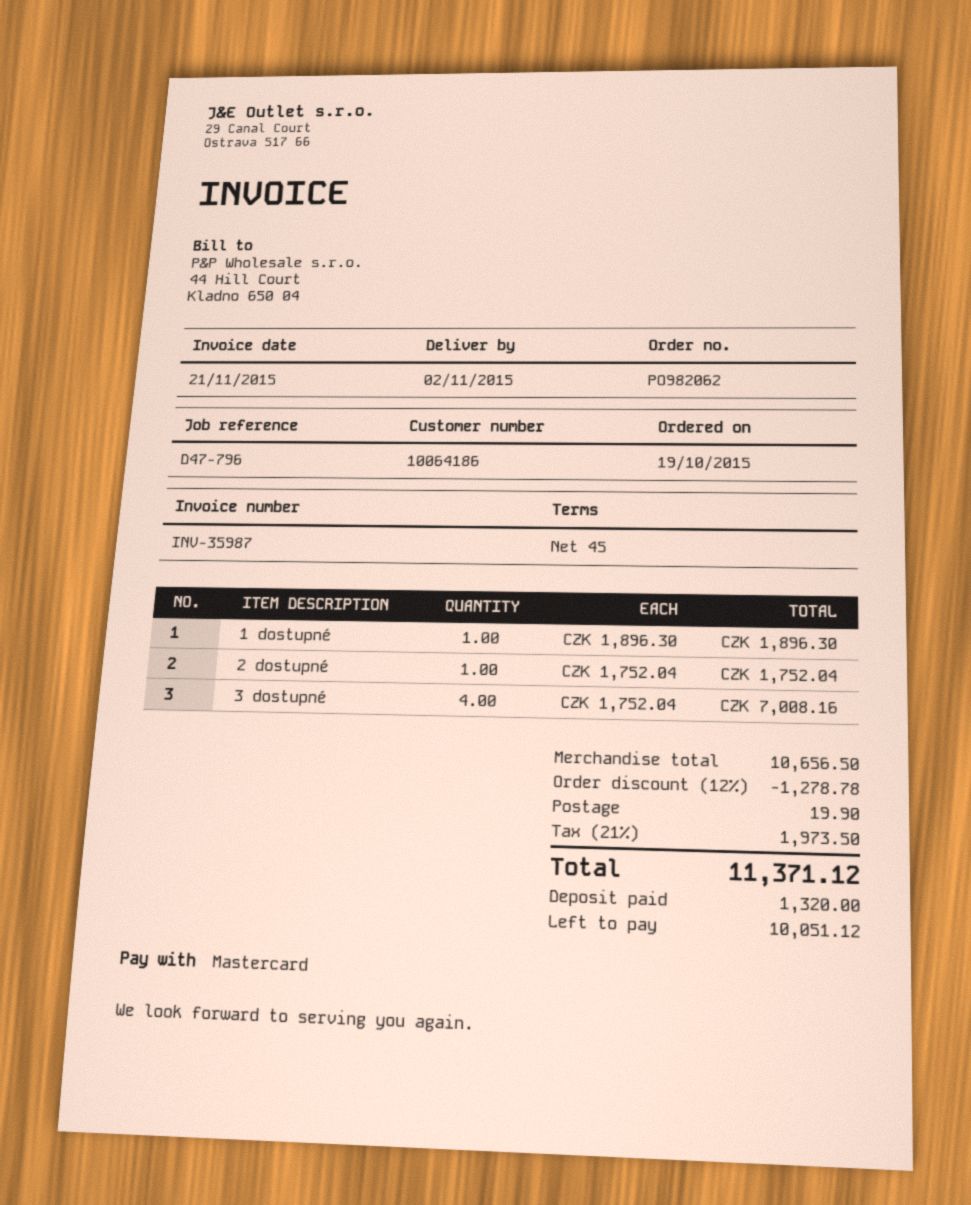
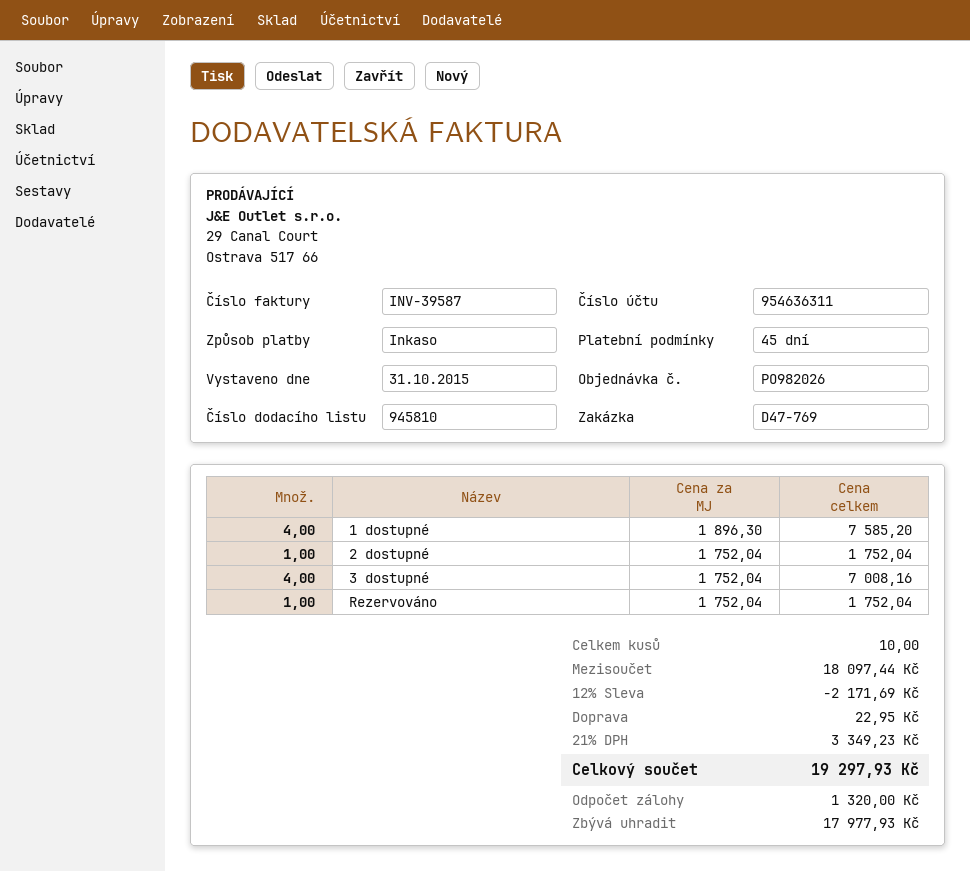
order number: PO982062 -> PO982026
invoice number: INV-35987 -> INV-39587
invoice date: 2015-11-21 -> 2015-10-31
reference: D47-796 -> D47-769
payment method: Mastercard -> direct debit
1 dostupné: 1 x 1896.30 = 1896.30 -> 4 x 1896.30 = 7585.20
Rezervováno: none -> 1 x 1752.04 = 1752.04
subtotal: 10656.50 -> 18097.44
discount: 12% = 1278.78 -> 12% = 2171.69
shipping: 19.90 -> 22.95
tax: 21% = 1973.50 -> 21% = 3349.23
total: 11371.12 -> 19297.93
balance: 10051.12 -> 17977.93

